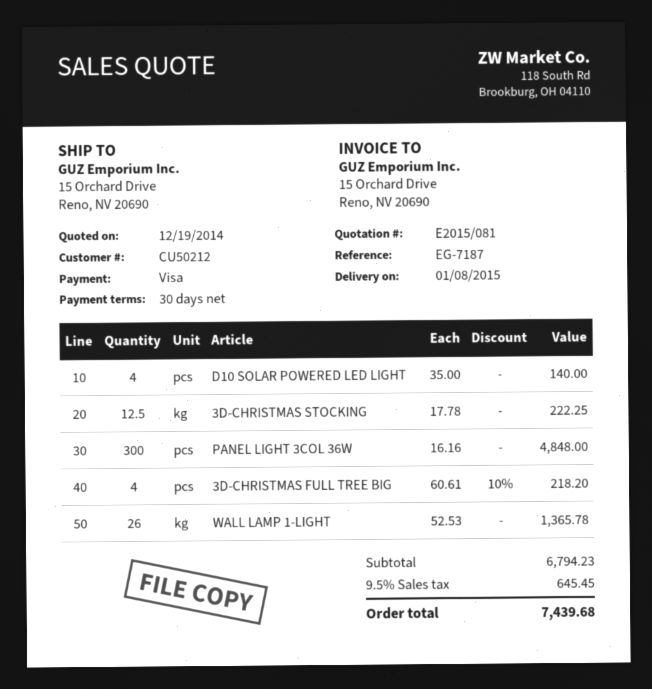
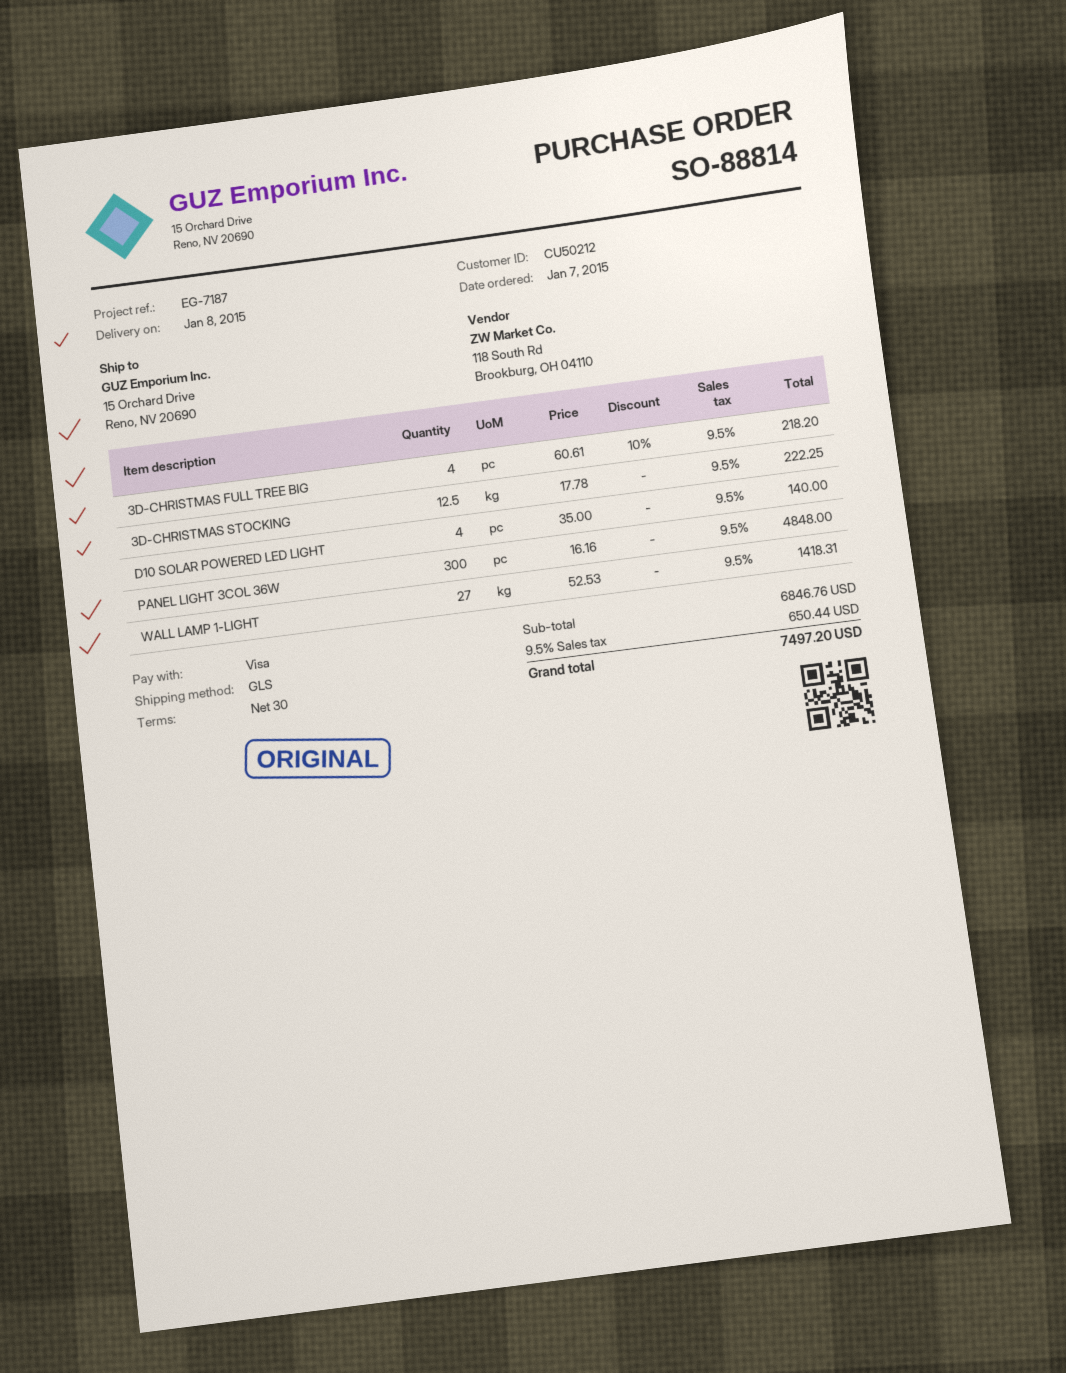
WALL LAMP 1-LIGHT: 26 x 52.53 = 1365.78 -> 27 x 52.53 = 1418.31
subtotal: 6794.23 -> 6846.76
tax: 9.5% = 645.45 -> 9.5% = 650.44
total: 7439.68 -> 7497.20

